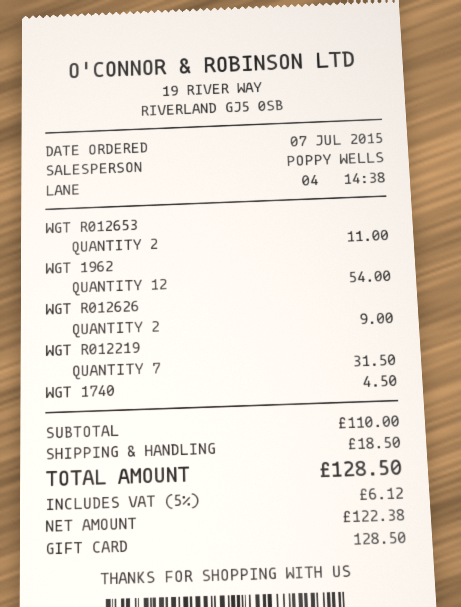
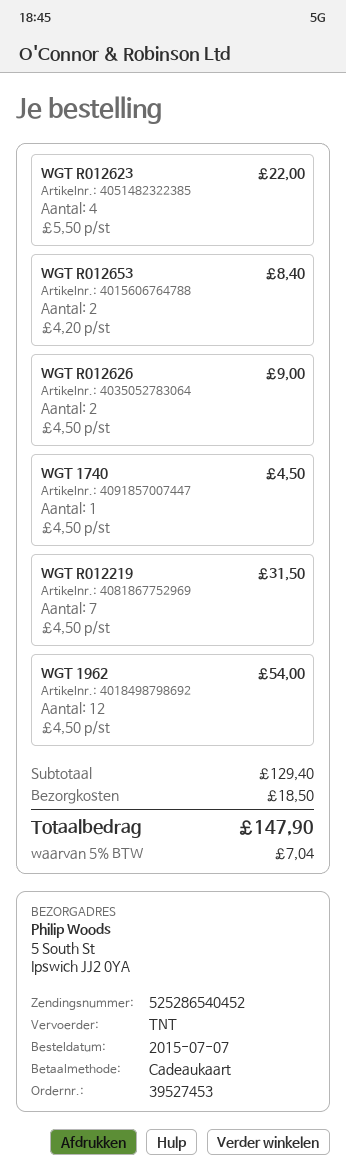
WGT R012653: 2 for 11.00 -> 2 for 8.40
WGT R012623: none -> 4 for 22.00
subtotal: 110.00 -> 129.40
tax: 5% = 6.12 -> 5% = 7.04
total: 128.50 -> 147.90

